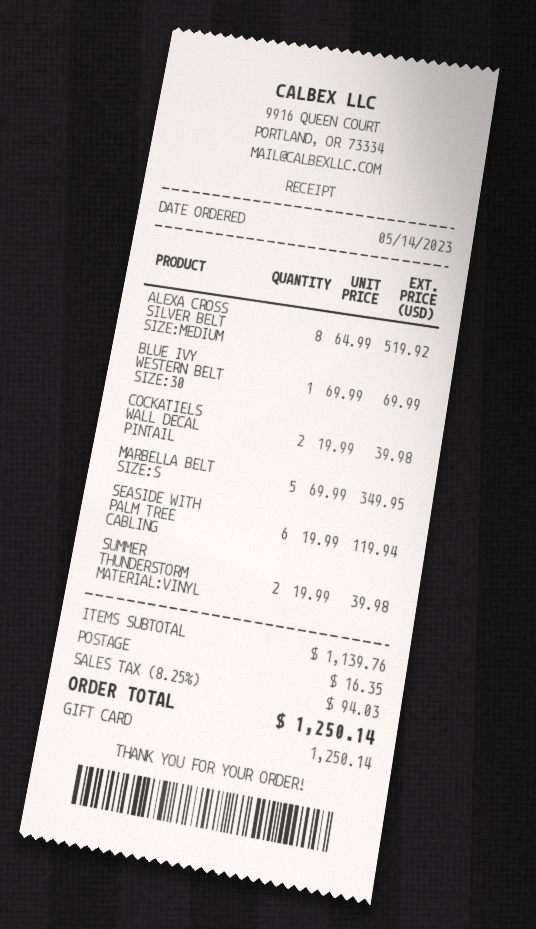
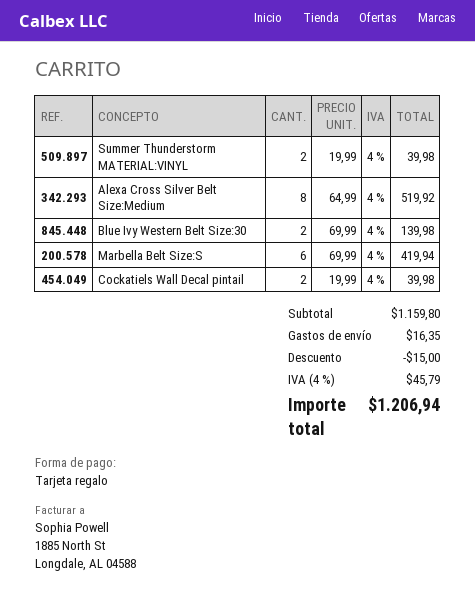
BLUE IVY WESTERN BELT SIZE:30: 1 x 69.99 = 69.99 -> 2 x 69.99 = 139.98
MARBELLA BELT SIZE:S: 5 x 69.99 = 349.95 -> 6 x 69.99 = 419.94
SEASIDE WITH PALM TREE CABLING: 6 x 19.99 = 119.94 -> none
subtotal: 1139.76 -> 1159.80
discount: none -> 15.00
tax: 8.25% = 94.03 -> 4% = 45.79
total: 1250.14 -> 1206.94

